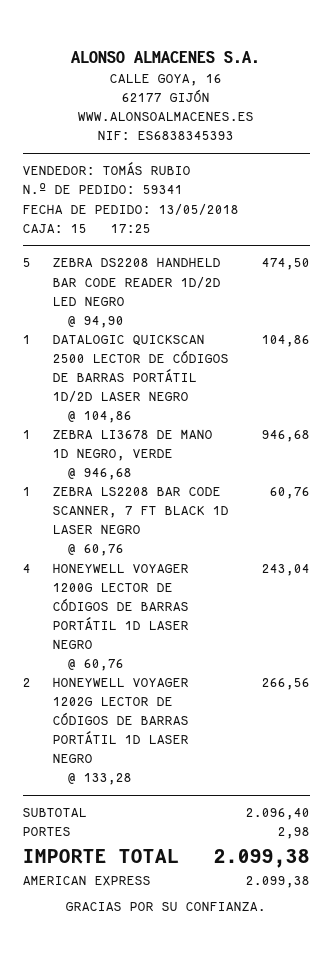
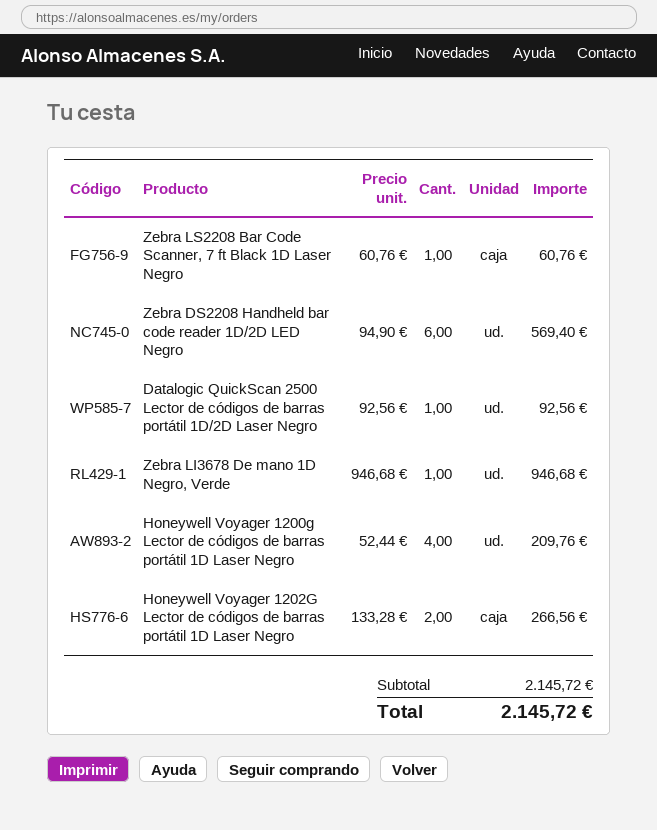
ZEBRA DS2208 HANDHELD BAR CODE READER 1D/2D LED NEGRO: 5 x 94.90 = 474.50 -> 6 x 94.90 = 569.40
DATALOGIC QUICKSCAN 2500 LECTOR DE CÓDIGOS DE BARRAS PORTÁTIL 1D/2D LASER NEGRO: 1 x 104.86 = 104.86 -> 1 x 92.56 = 92.56
HONEYWELL VOYAGER 1200G LECTOR DE CÓDIGOS DE BARRAS PORTÁTIL 1D LASER NEGRO: 4 x 60.76 = 243.04 -> 4 x 52.44 = 209.76
subtotal: 2096.40 -> 2145.72
shipping: 2.98 -> none
total: 2099.38 -> 2145.72

